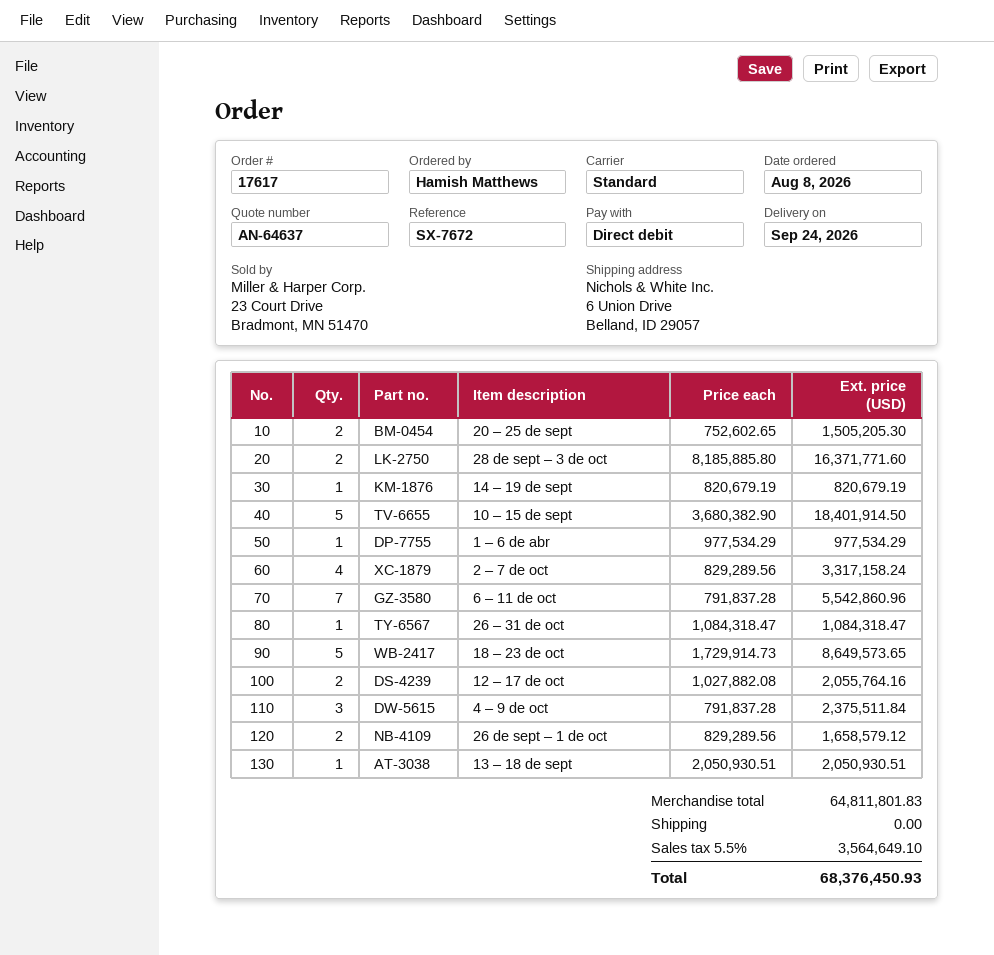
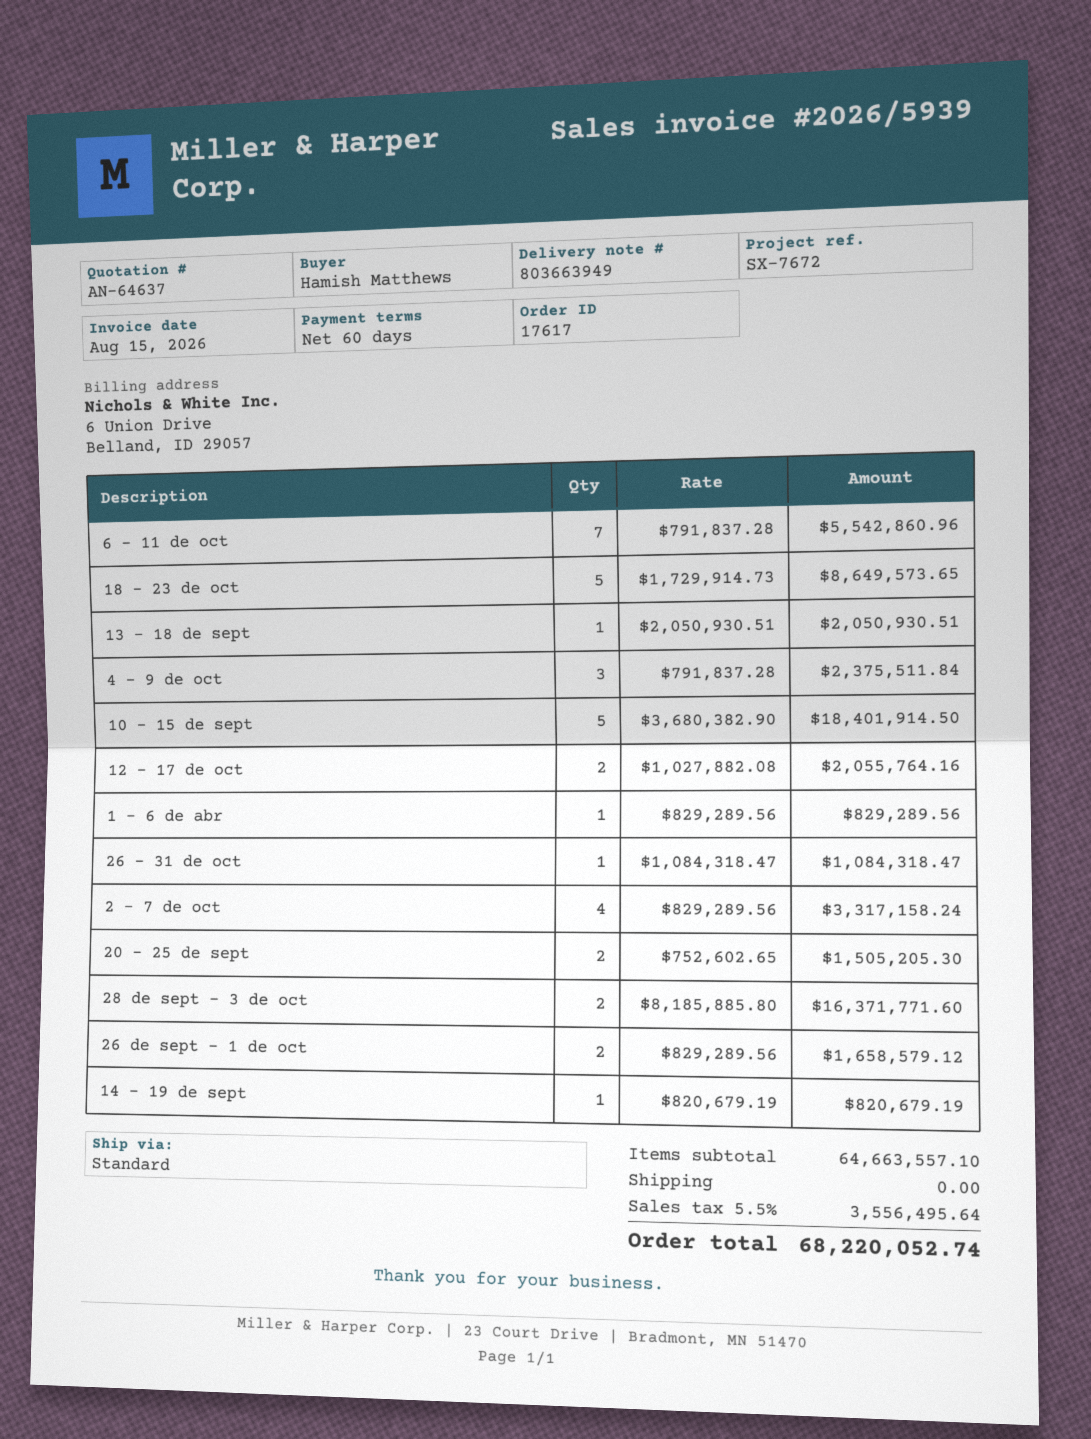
1 – 6 de abr: 1 x 977534.29 = 977534.29 -> 1 x 829289.56 = 829289.56
subtotal: 64811801.83 -> 64663557.10
tax: 5.5% = 3564649.10 -> 5.5% = 3556495.64
total: 68376450.93 -> 68220052.74

